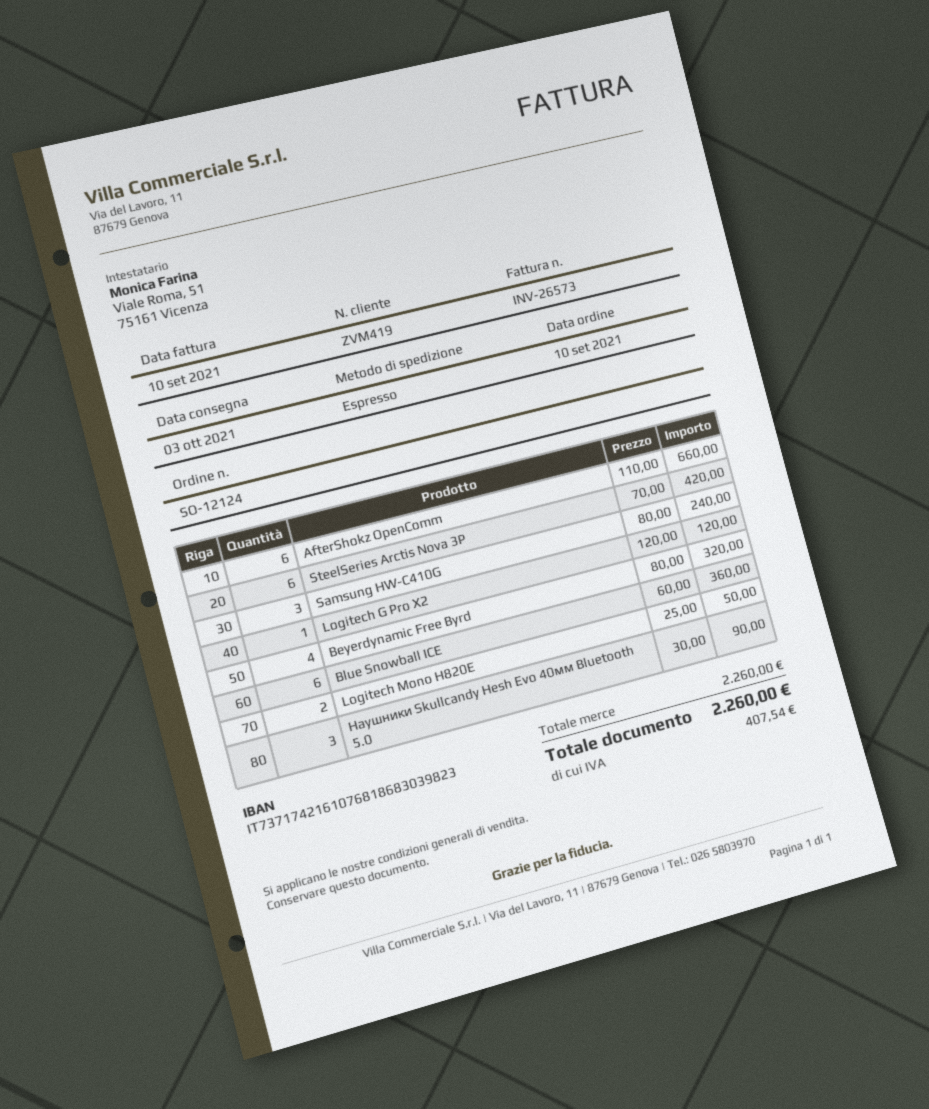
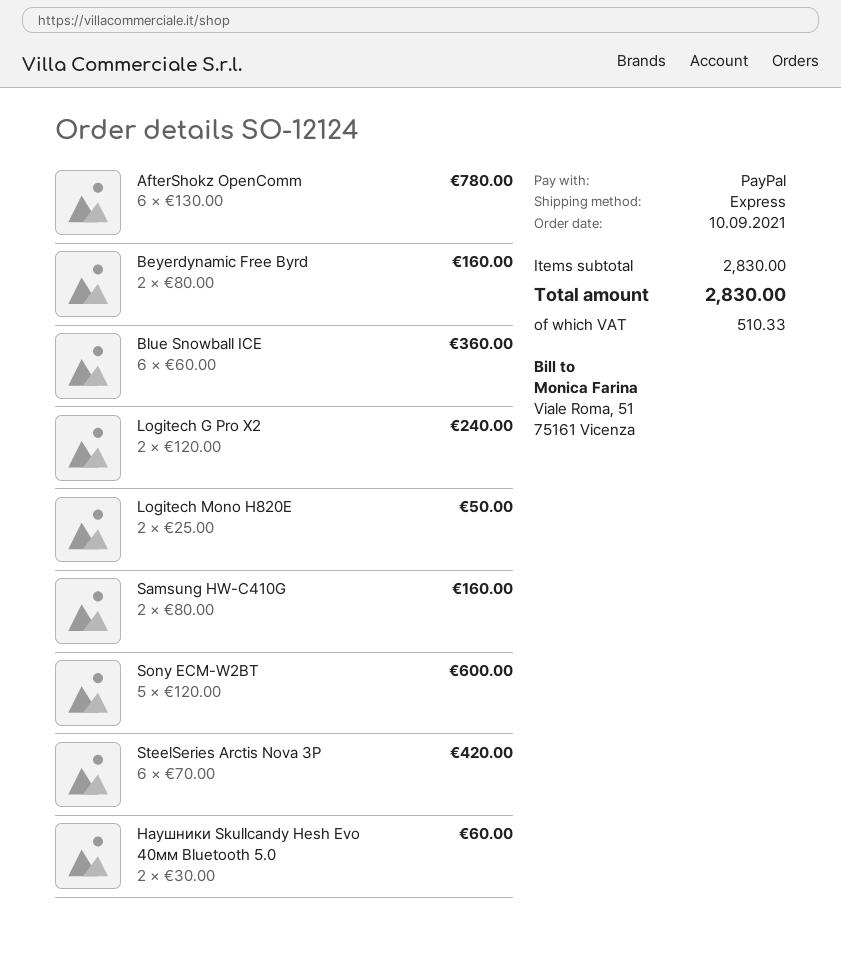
AfterShokz OpenComm: 6 x 110.00 = 660.00 -> 6 x 130.00 = 780.00
Samsung HW-C410G: 3 x 80.00 = 240.00 -> 2 x 80.00 = 160.00
Logitech G Pro X2: 1 x 120.00 = 120.00 -> 2 x 120.00 = 240.00
Beyerdynamic Free Byrd: 4 x 80.00 = 320.00 -> 2 x 80.00 = 160.00
Наушники Skullcandy Hesh Evo 40мм Bluetooth 5.0: 3 x 30.00 = 90.00 -> 2 x 30.00 = 60.00
Sony ECM-W2BT: none -> 5 x 120.00 = 600.00
subtotal: 2260.00 -> 2830.00
tax: 407.54 -> 510.33
total: 2260.00 -> 2830.00

